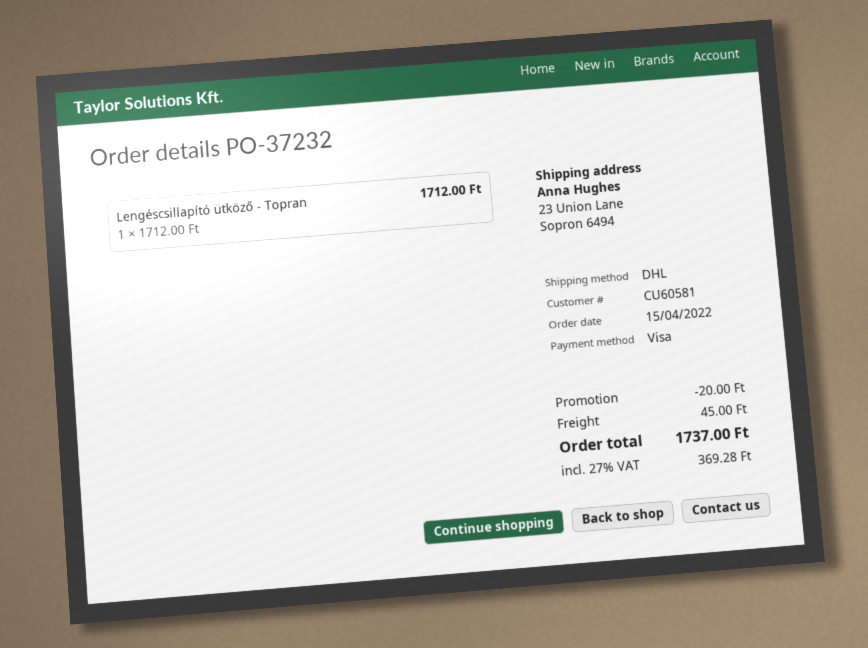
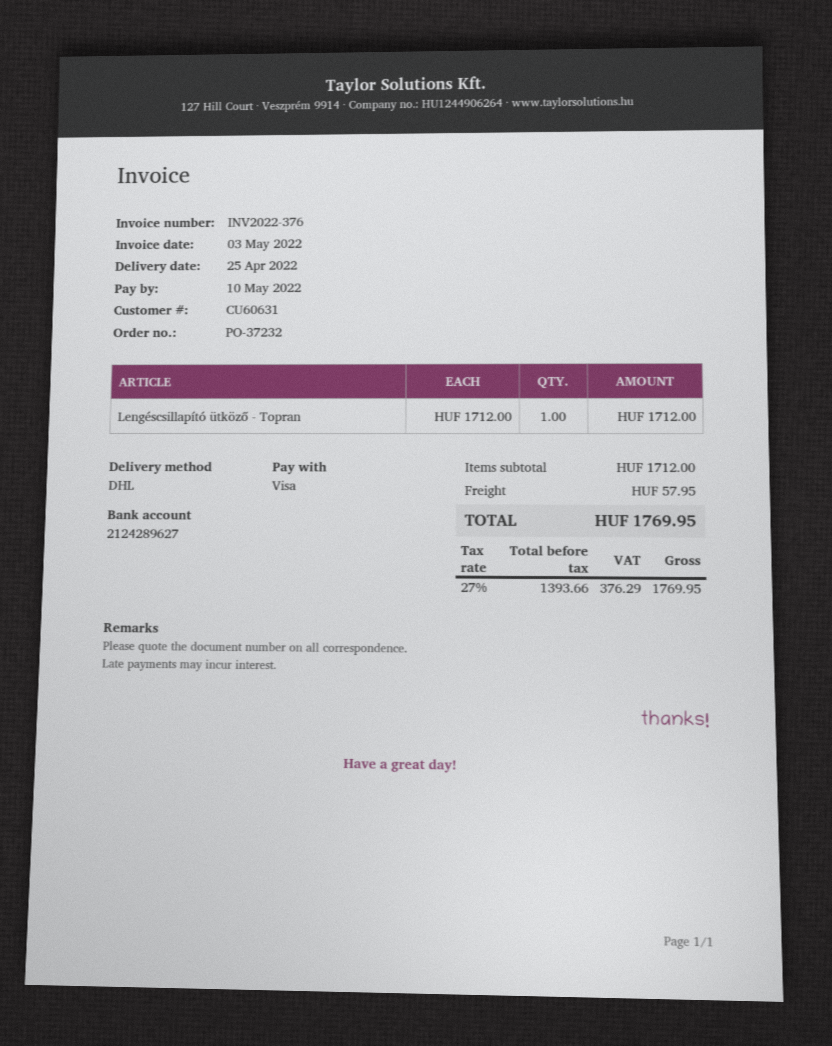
customer number: CU60581 -> CU60631
discount: 20.00 -> none
shipping: 45.00 -> 57.95
tax: 27% = 369.28 -> 27% = 376.29
total: 1737.00 -> 1769.95

